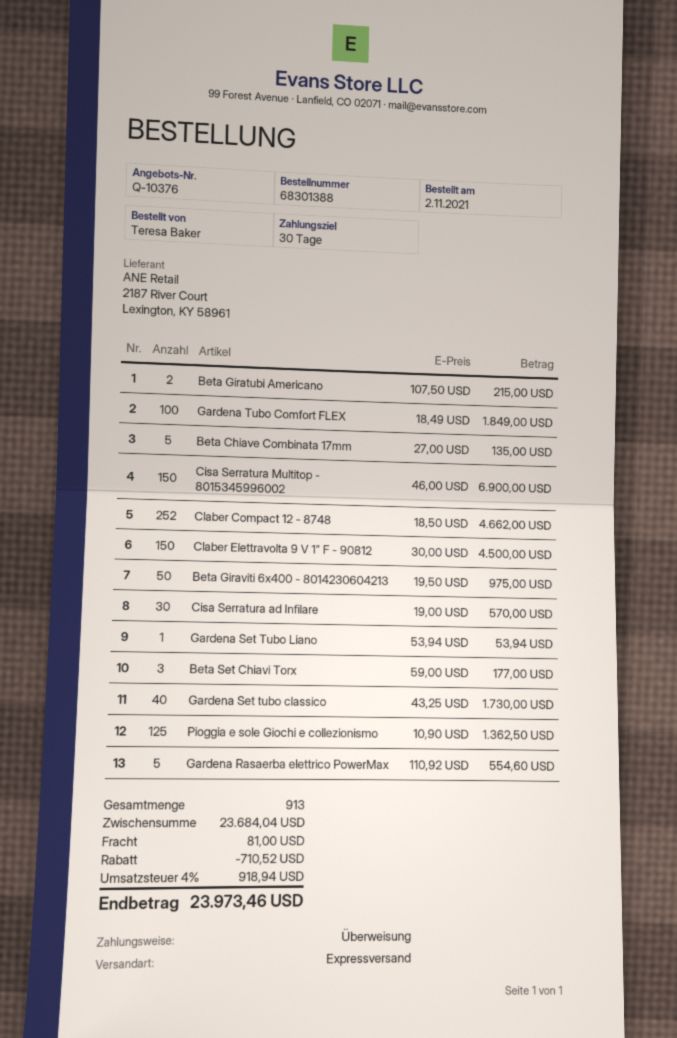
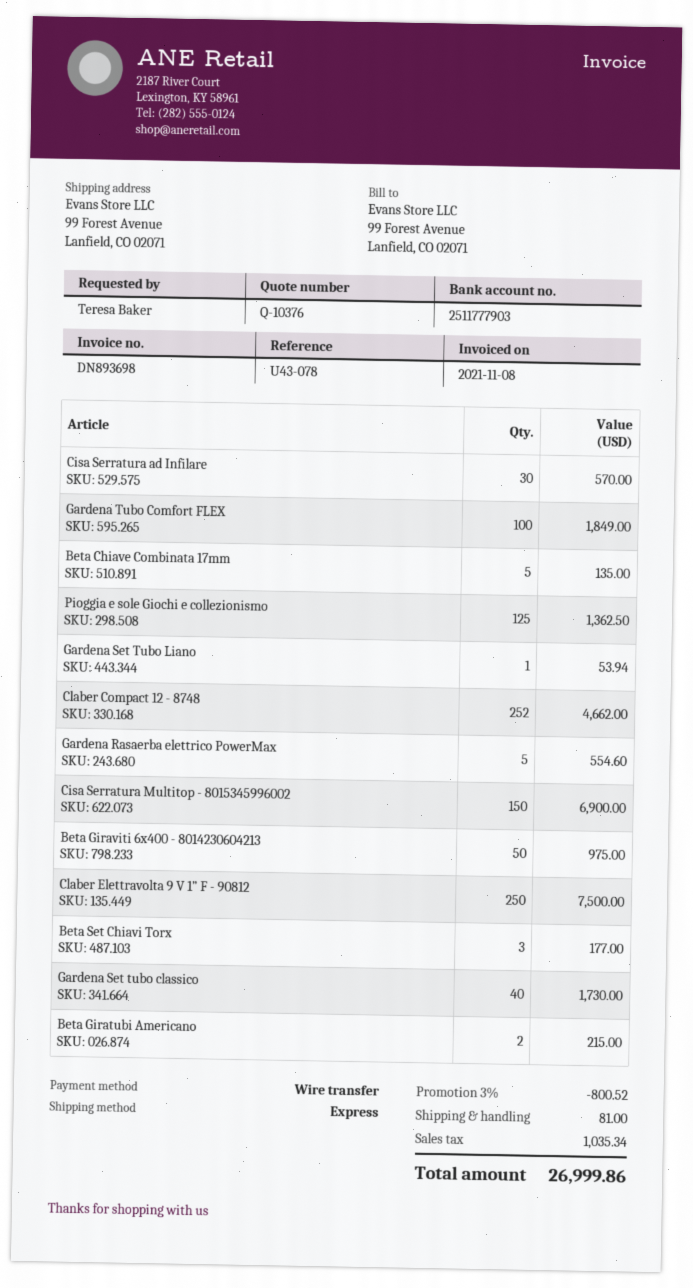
Claber Elettravolta 9 V 1” F - 90812: 150 for 4500.00 -> 250 for 7500.00
discount: 710.52 -> 800.52
tax: 918.94 -> 1035.34
total: 23973.46 -> 26999.86

